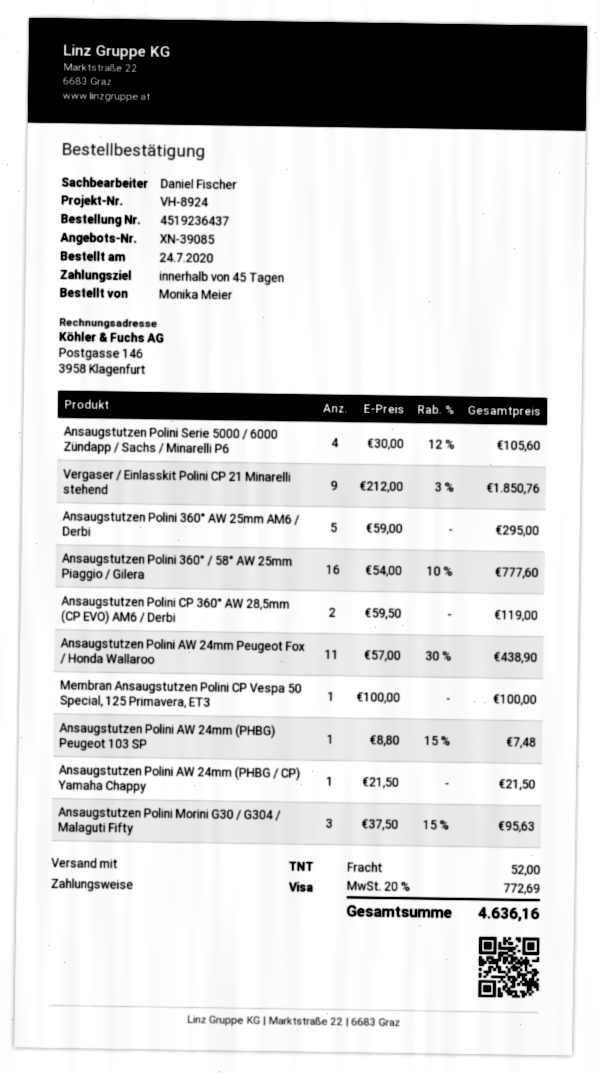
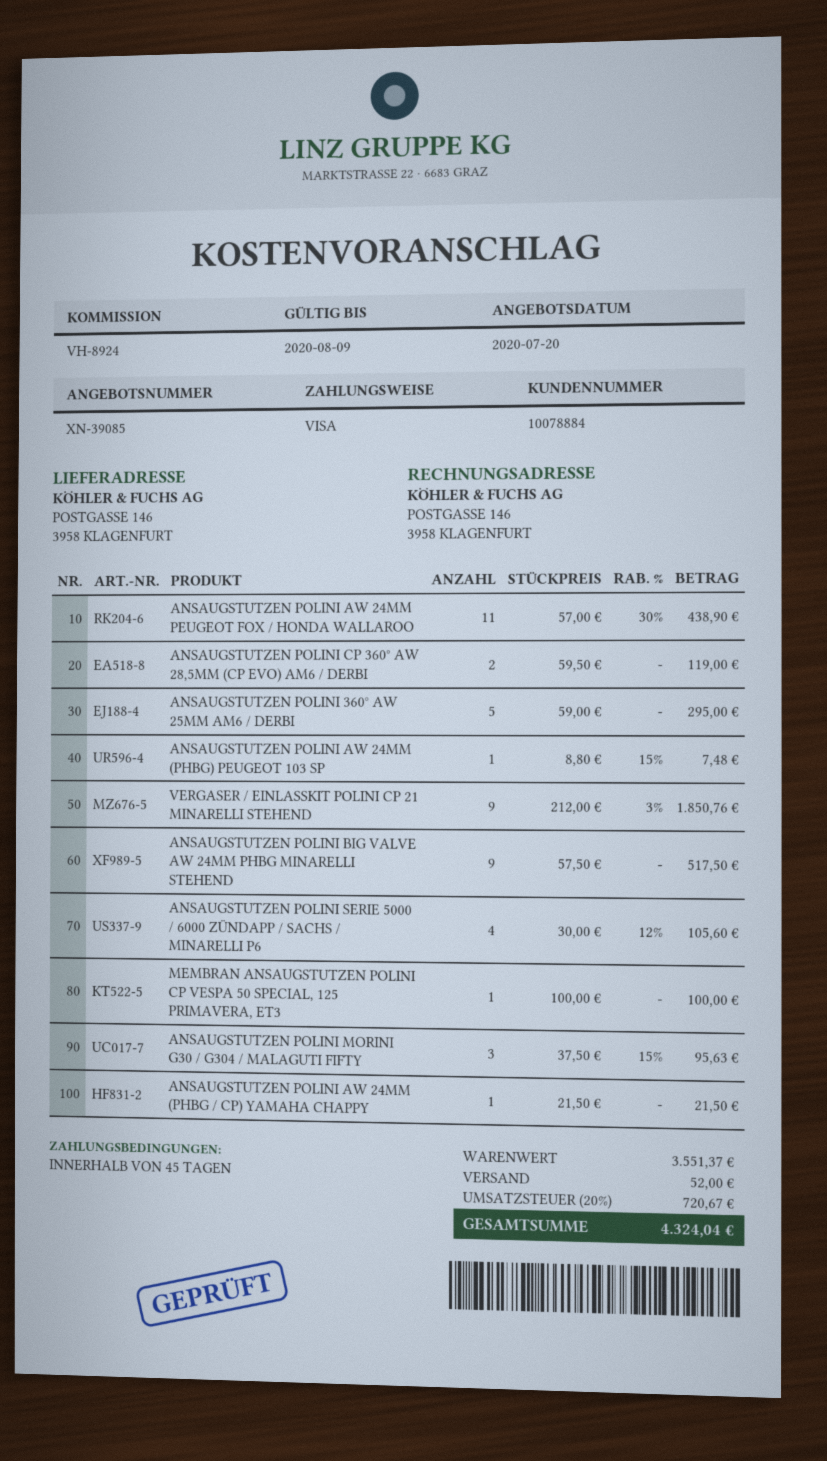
Ansaugstutzen Polini 360° / 58° AW 25mm Piaggio / Gilera: 16 x 54.00 - 10% = 777.60 -> none
ANSAUGSTUTZEN POLINI BIG VALVE AW 24MM PHBG MINARELLI STEHEND: none -> 9 x 57.50 = 517.50
tax: 20% = 772.69 -> 20% = 720.67
total: 4636.16 -> 4324.04

